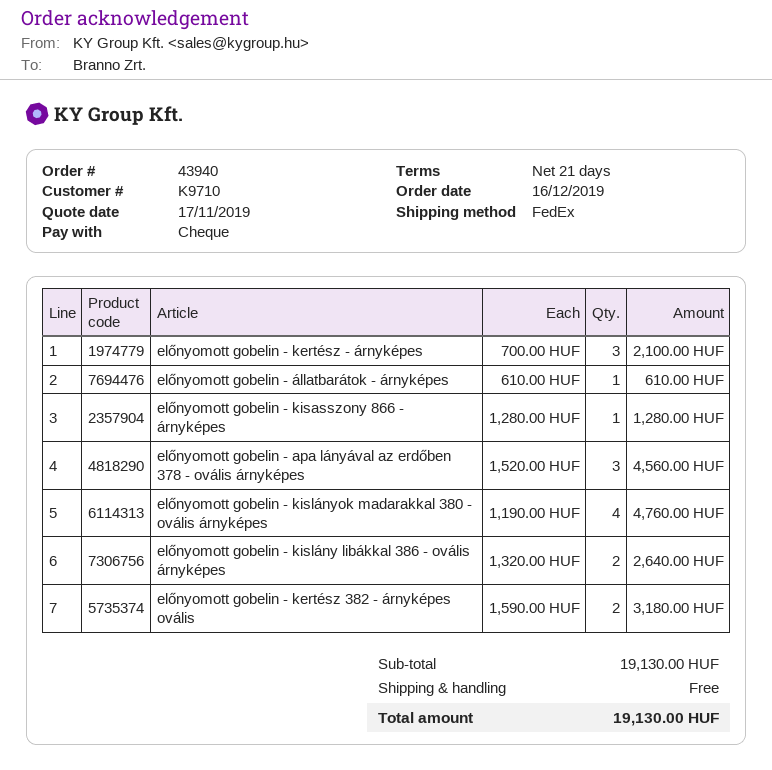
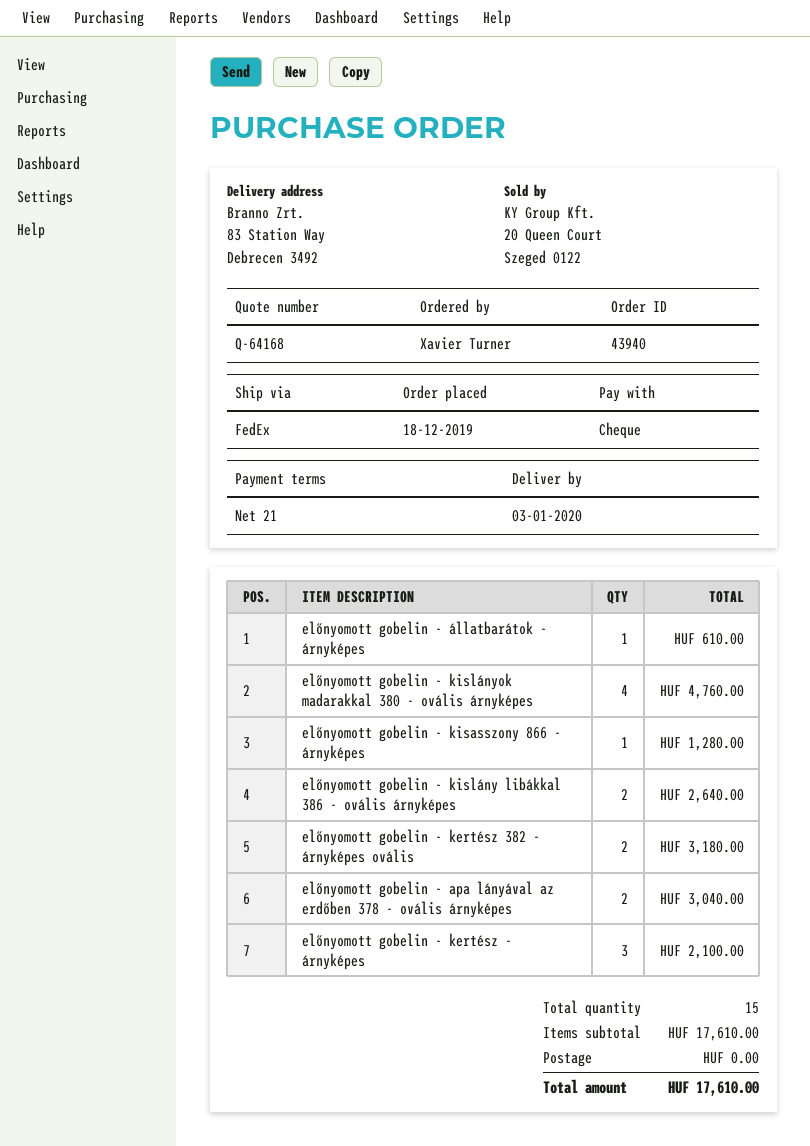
order date: 2019-12-16 -> 2019-12-18
előnyomott gobelin - apa lányával az erdőben 378 - ovális árnyképes: 3 for 4560.00 -> 2 for 3040.00
subtotal: 19130.00 -> 17610.00
total: 19130.00 -> 17610.00

